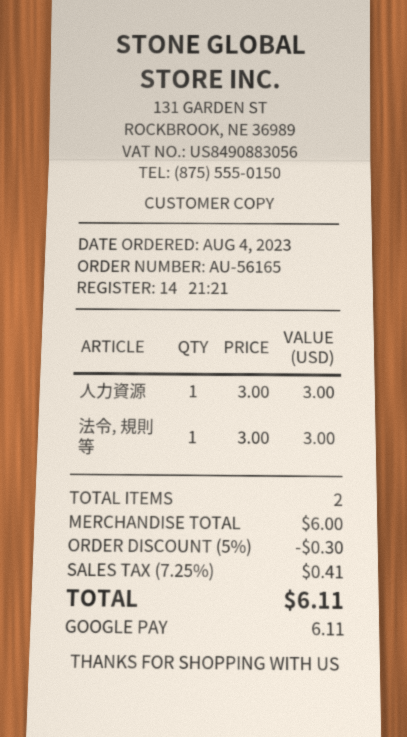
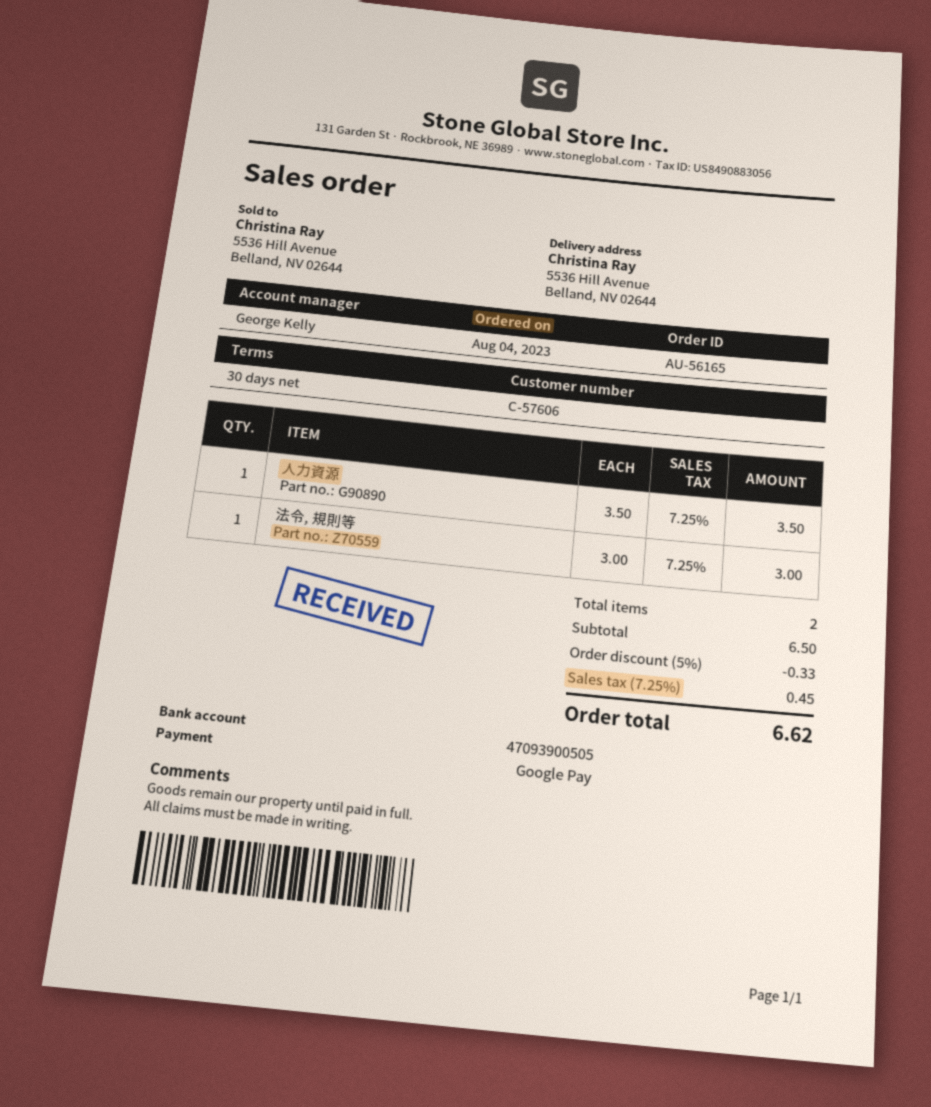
人力資源: 1 x 3.00 = 3.00 -> 1 x 3.50 = 3.50
subtotal: 6.00 -> 6.50
discount: 5% = 0.30 -> 5% = 0.33
tax: 7.25% = 0.41 -> 7.25% = 0.45
total: 6.11 -> 6.62

